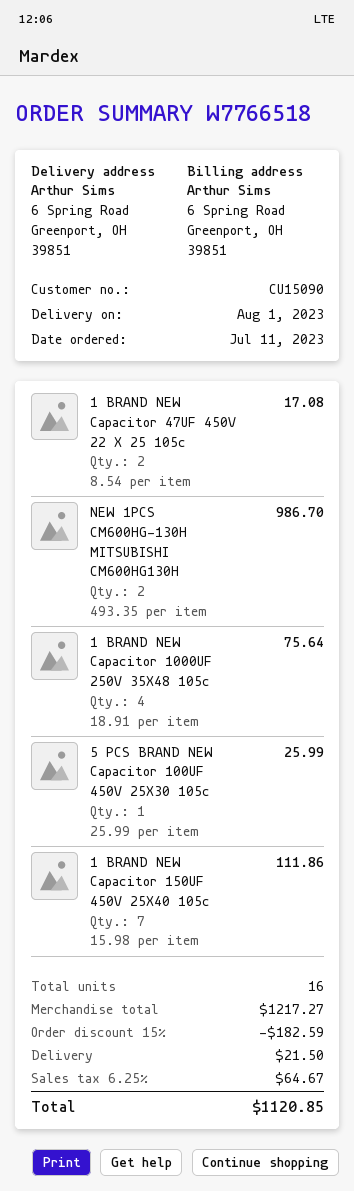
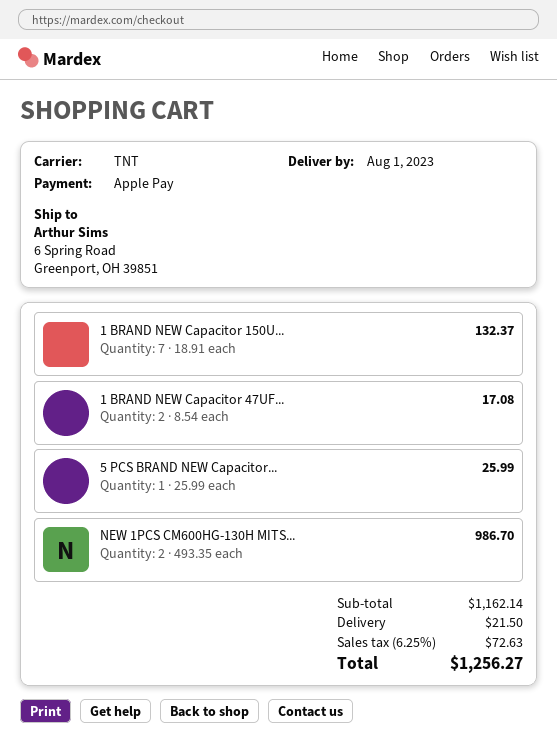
1 BRAND NEW Capacitor 1000UF 250V 35X48 105c: 4 x 18.91 = 75.64 -> none
1 BRAND NEW Capacitor 150UF 450V 25X40 105c: 7 x 15.98 = 111.86 -> 7 x 18.91 = 132.37
subtotal: 1217.27 -> 1162.14
discount: 15% = 182.59 -> none
tax: 6.25% = 64.67 -> 6.25% = 72.63
total: 1120.85 -> 1256.27

